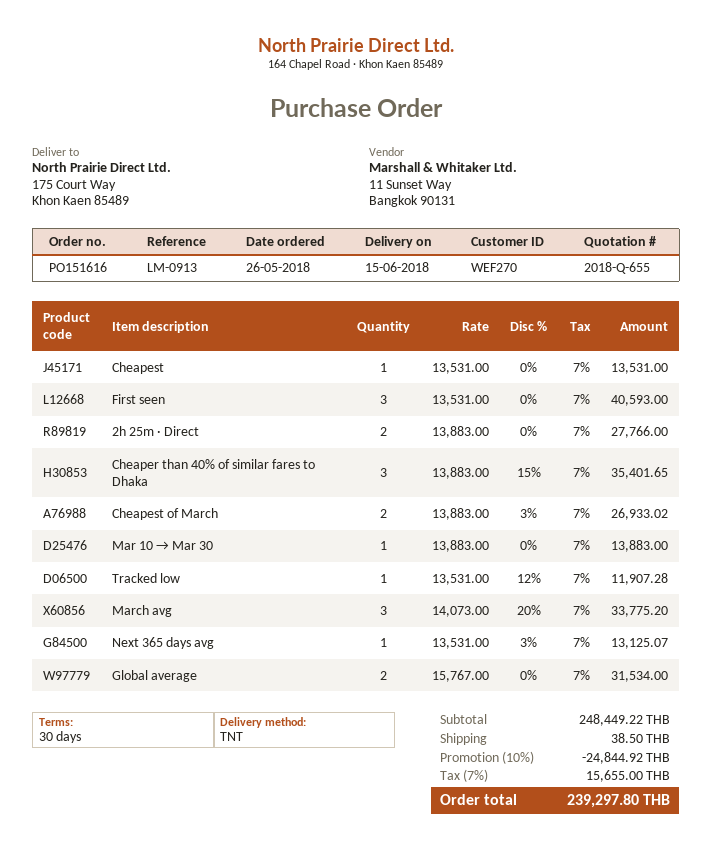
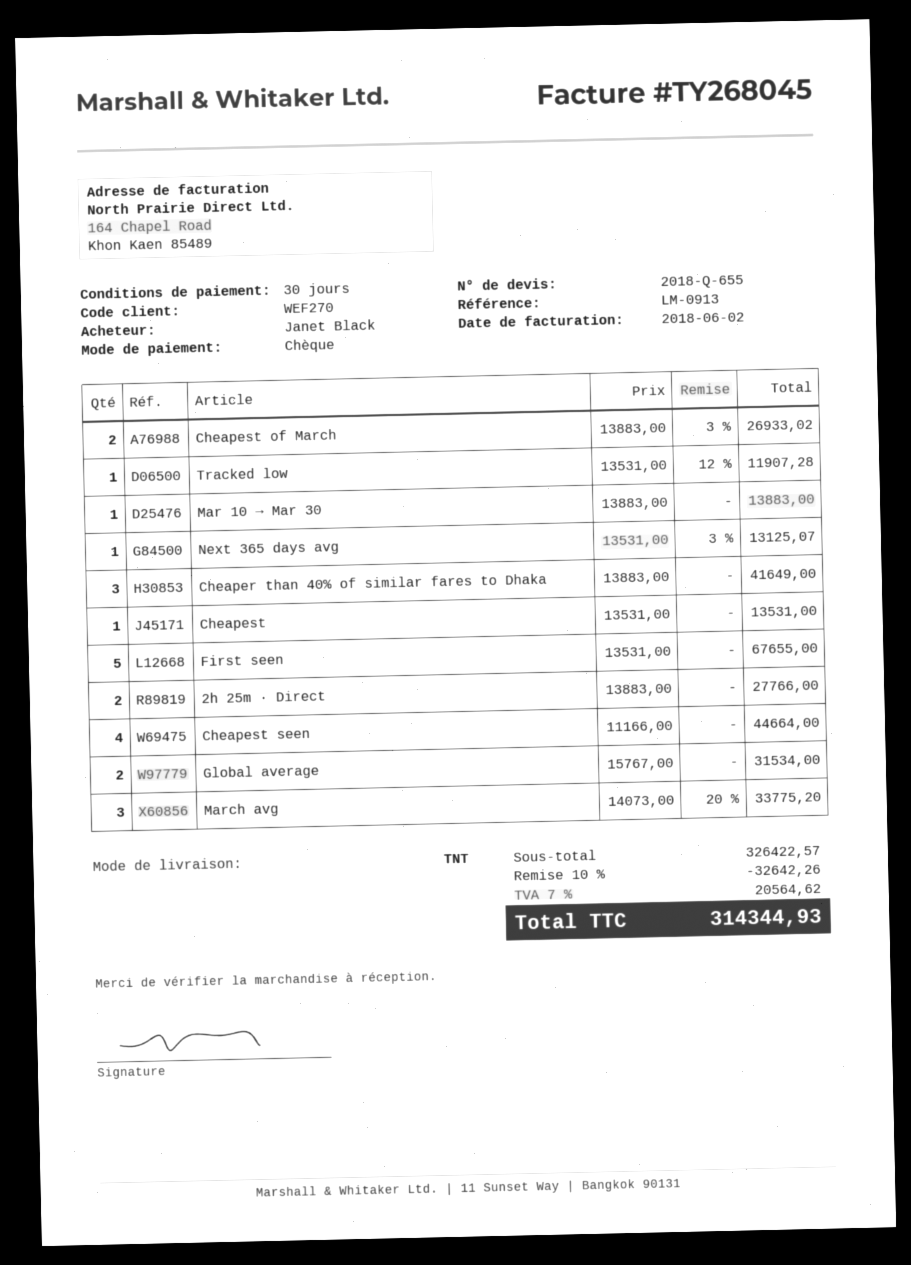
First seen: 3 x 13531.00 = 40593.00 -> 5 x 13531.00 = 67655.00
Cheaper than 40% of similar fares to Dhaka: 3 x 13883.00 - 15% = 35401.65 -> 3 x 13883.00 = 41649.00
Cheapest seen: none -> 4 x 11166.00 = 44664.00
subtotal: 248449.22 -> 326422.57
discount: 10% = 24844.92 -> 10% = 32642.26
shipping: 38.50 -> none
tax: 7% = 15655.00 -> 7% = 20564.62
total: 239297.80 -> 314344.93

